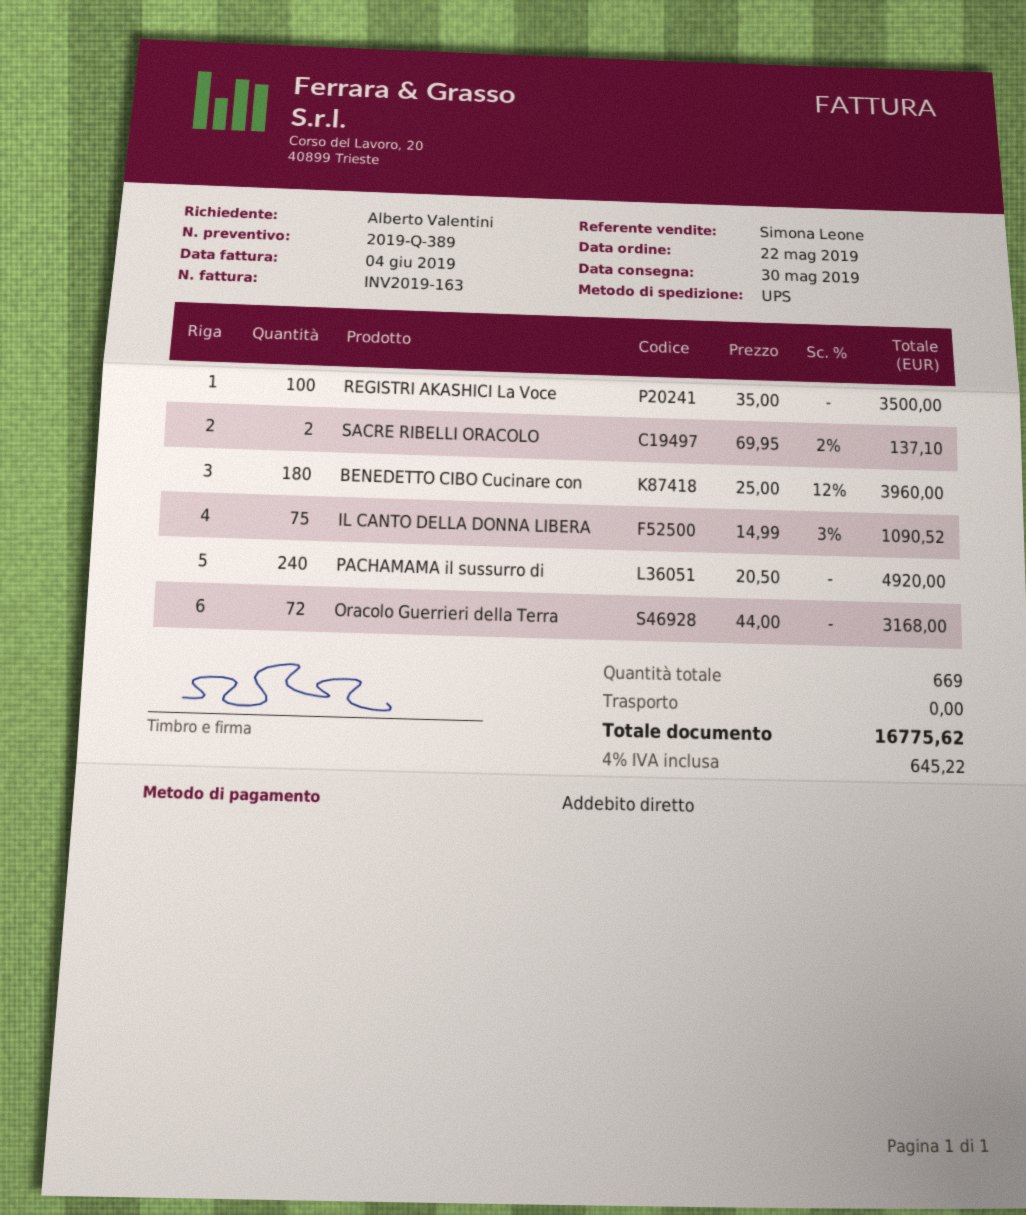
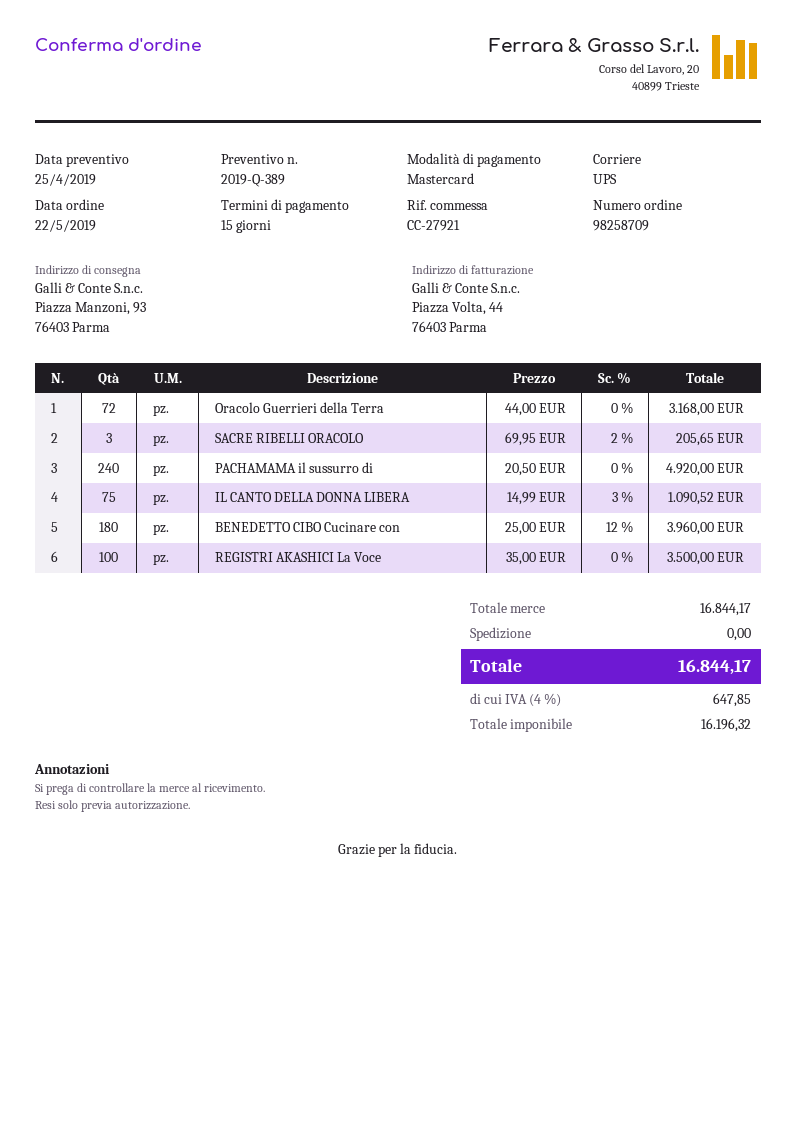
payment method: direct debit -> Mastercard
SACRE RIBELLI ORACOLO: 2 x 69.95 - 2% = 137.10 -> 3 x 69.95 - 2% = 205.65
tax: 4% = 645.22 -> 4% = 647.85
total: 16775.62 -> 16844.17

